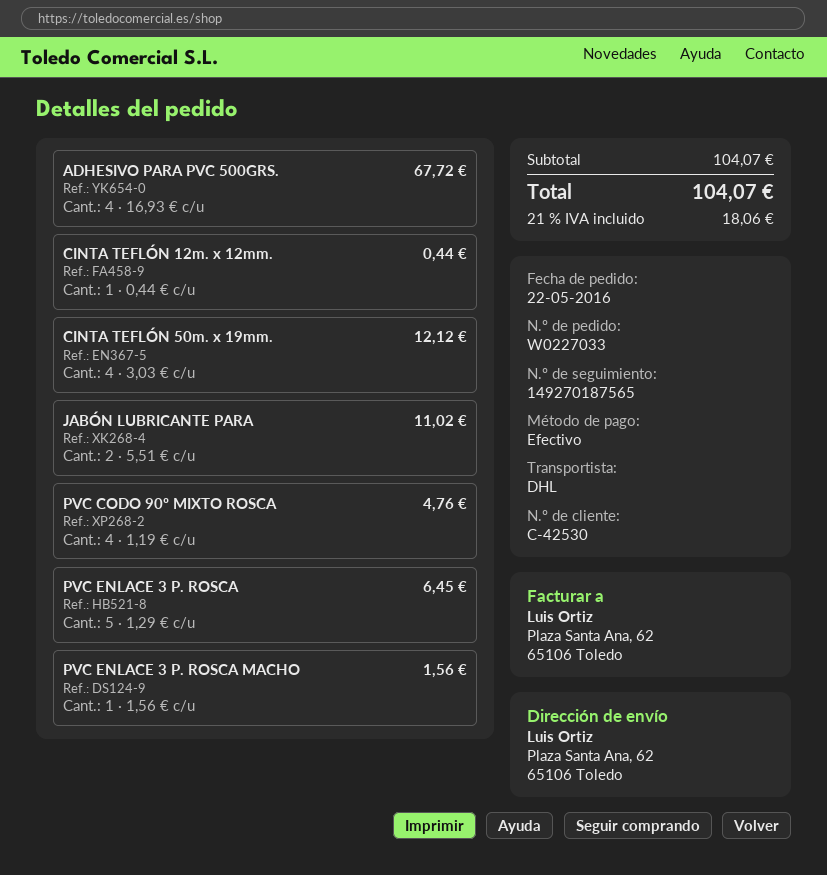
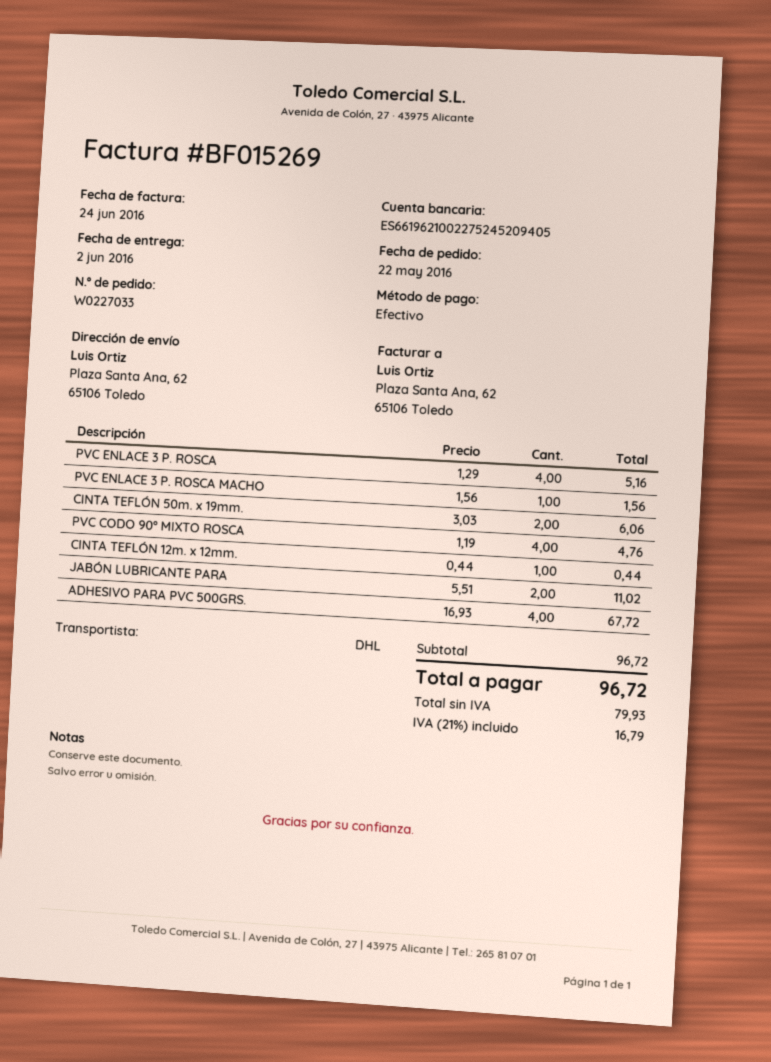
CINTA TEFLÓN 50m. x 19mm.: 4 x 3.03 = 12.12 -> 2 x 3.03 = 6.06
PVC ENLACE 3 P. ROSCA: 5 x 1.29 = 6.45 -> 4 x 1.29 = 5.16
subtotal: 104.07 -> 96.72
tax: 21% = 18.06 -> 21% = 16.79
total: 104.07 -> 96.72

